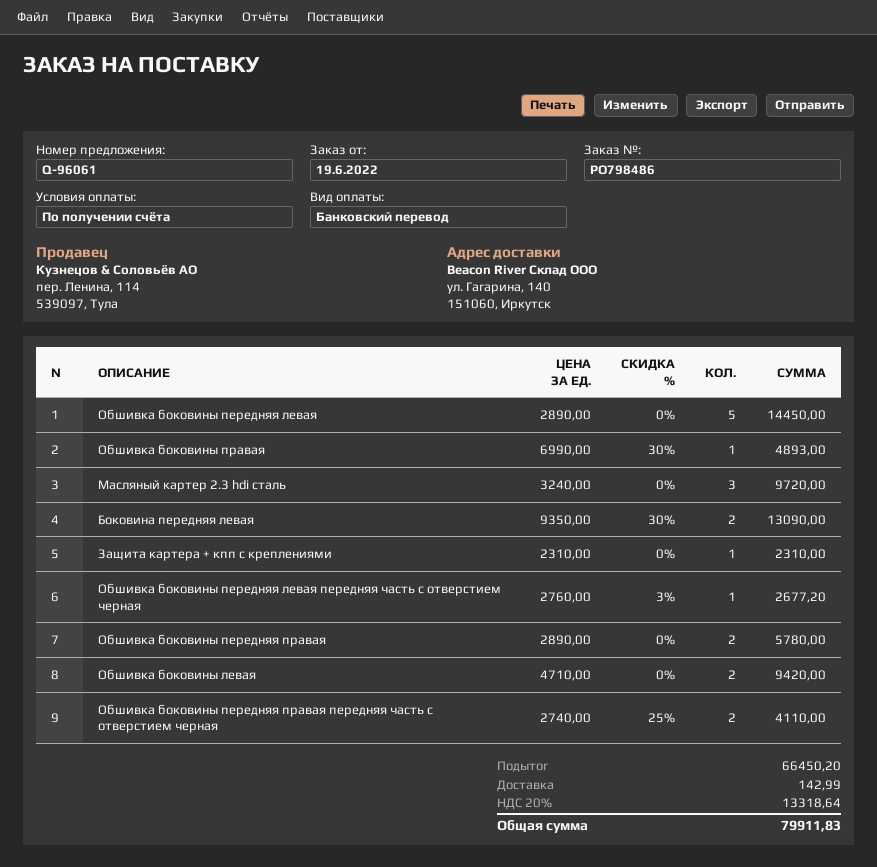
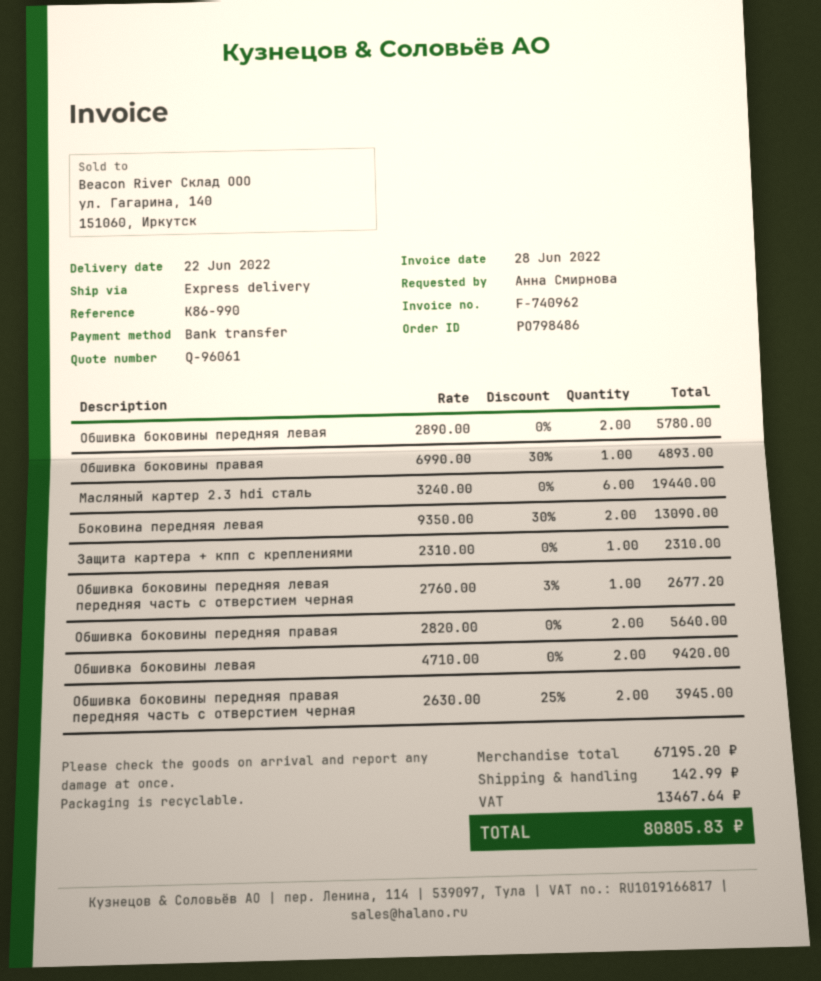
Обшивка боковины передняя левая: 5 x 2890.00 = 14450.00 -> 2 x 2890.00 = 5780.00
Масляный картер 2.3 hdi сталь: 3 x 3240.00 = 9720.00 -> 6 x 3240.00 = 19440.00
Обшивка боковины передняя правая: 2 x 2890.00 = 5780.00 -> 2 x 2820.00 = 5640.00
Обшивка боковины передняя правая передняя часть с отверстием черная: 2 x 2740.00 - 25% = 4110.00 -> 2 x 2630.00 - 25% = 3945.00
subtotal: 66450.20 -> 67195.20
tax: 13318.64 -> 13467.64
total: 79911.83 -> 80805.83

